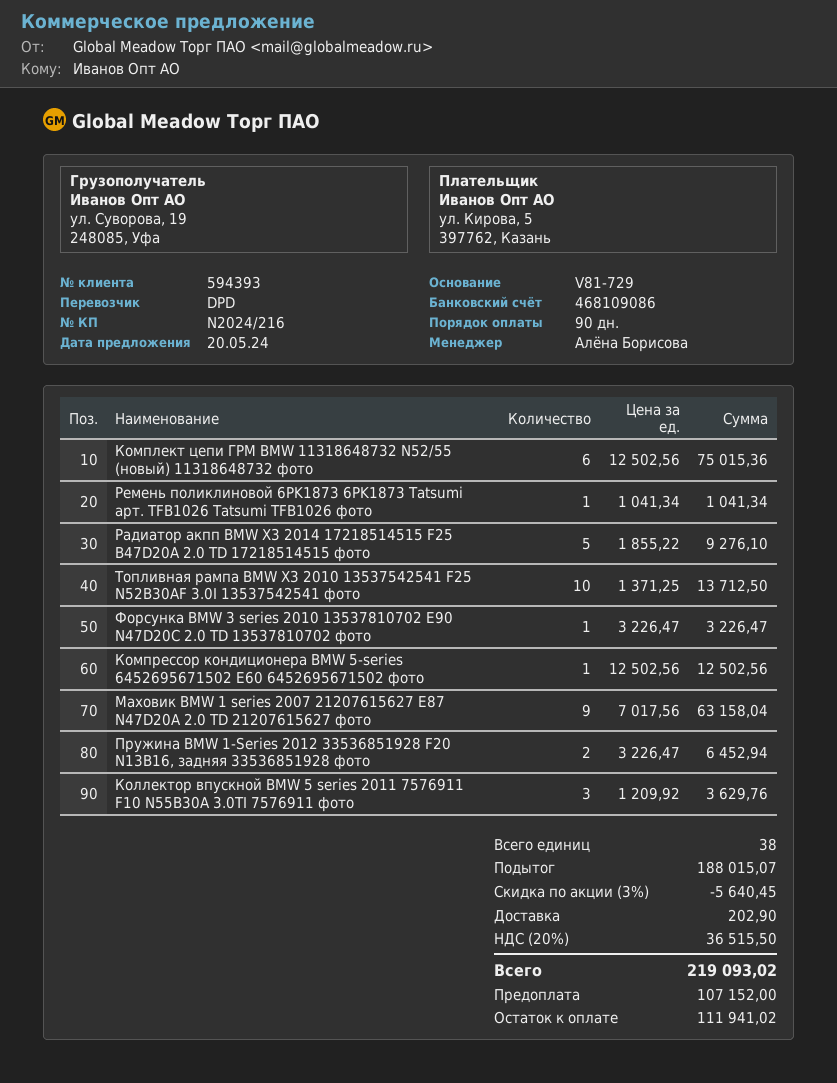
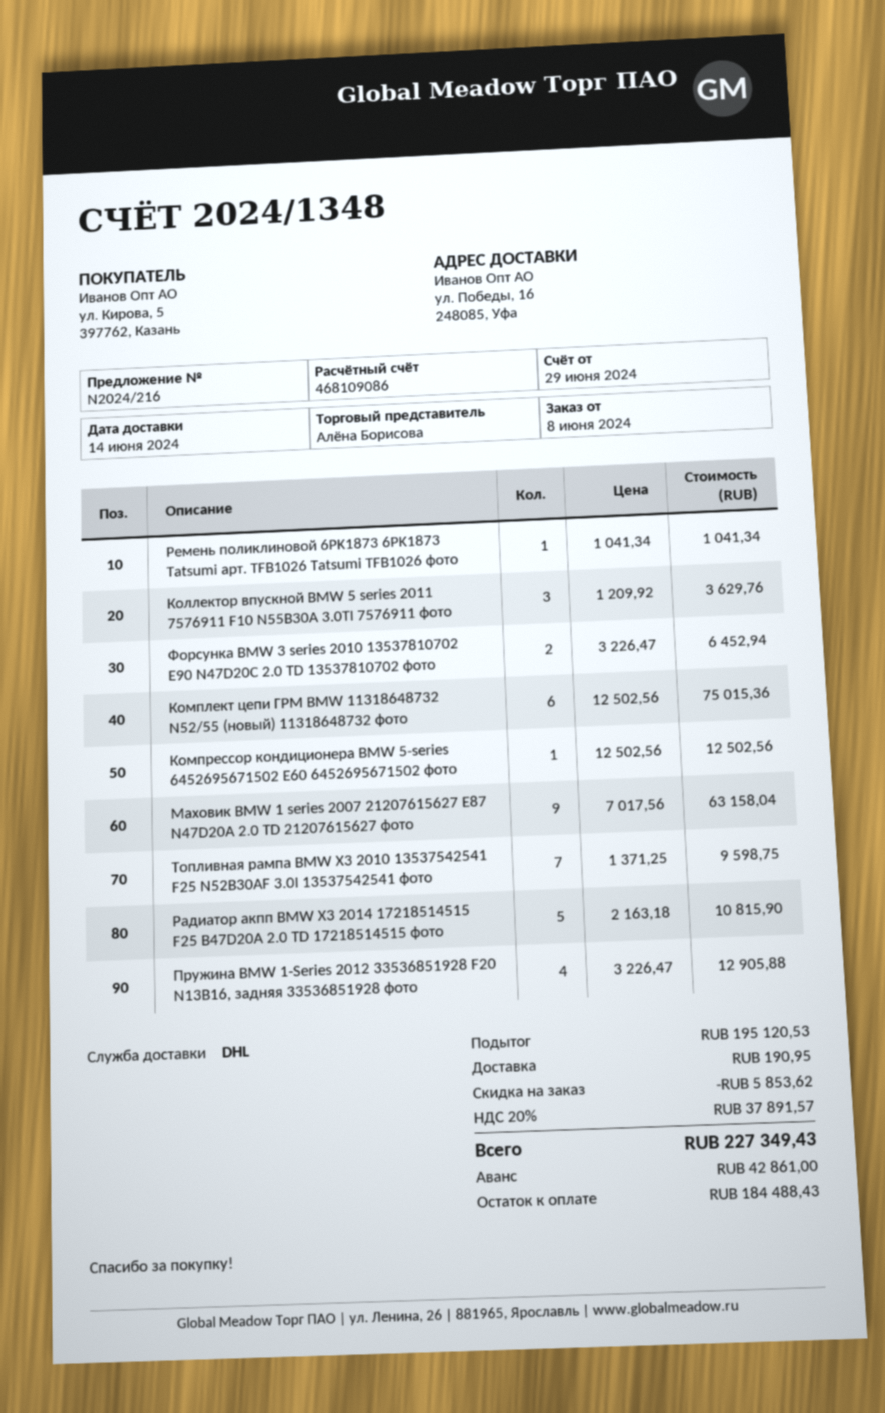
shipping method: DPD -> DHL
ship to: ул. Суворова, 19, 248085, Уфа -> ул. Победы, 16, 248085, Уфа
Радиатор акпп BMW X3 2014 17218514515 F25 B47D20A 2.0 TD 17218514515 фото: 5 x 1855.22 = 9276.10 -> 5 x 2163.18 = 10815.90
Топливная рампа BMW X3 2010 13537542541 F25 N52B30AF 3.0I 13537542541 фото: 10 x 1371.25 = 13712.50 -> 7 x 1371.25 = 9598.75
Форсунка BMW 3 series 2010 13537810702 E90 N47D20C 2.0 TD 13537810702 фото: 1 x 3226.47 = 3226.47 -> 2 x 3226.47 = 6452.94
Пружина BMW 1-Series 2012 33536851928 F20 N13B16, задняя 33536851928 фото: 2 x 3226.47 = 6452.94 -> 4 x 3226.47 = 12905.88
subtotal: 188015.07 -> 195120.53
discount: 5640.45 -> 5853.62
shipping: 202.90 -> 190.95
tax: 20% = 36515.50 -> 20% = 37891.57
total: 219093.02 -> 227349.43
deposit: 107152.00 -> 42861.00
balance: 111941.02 -> 184488.43

